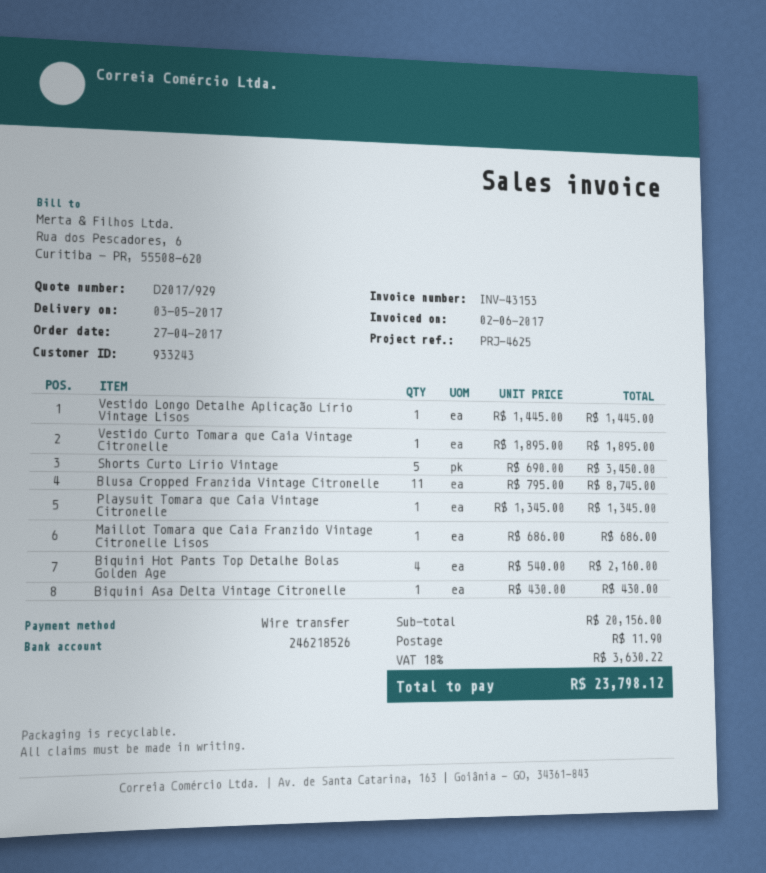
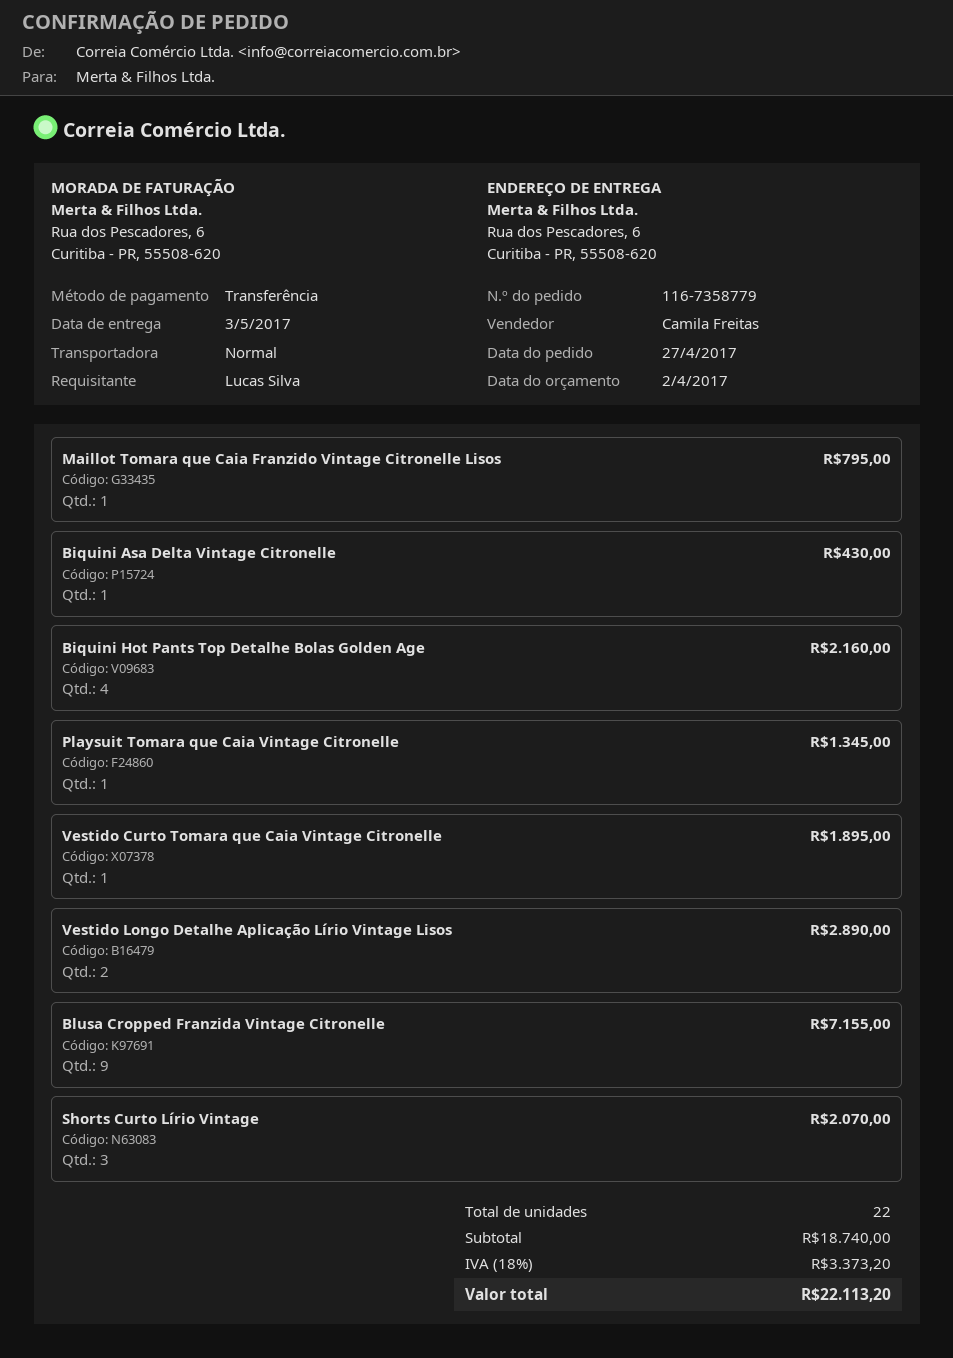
Vestido Longo Detalhe Aplicação Lírio Vintage Lisos: 1 for 1445.00 -> 2 for 2890.00
Shorts Curto Lírio Vintage: 5 for 3450.00 -> 3 for 2070.00
Blusa Cropped Franzida Vintage Citronelle: 11 for 8745.00 -> 9 for 7155.00
Maillot Tomara que Caia Franzido Vintage Citronelle Lisos: 1 for 686.00 -> 1 for 795.00
subtotal: 20156.00 -> 18740.00
shipping: 11.90 -> none
tax: 18% = 3630.22 -> 18% = 3373.20
total: 23798.12 -> 22113.20

